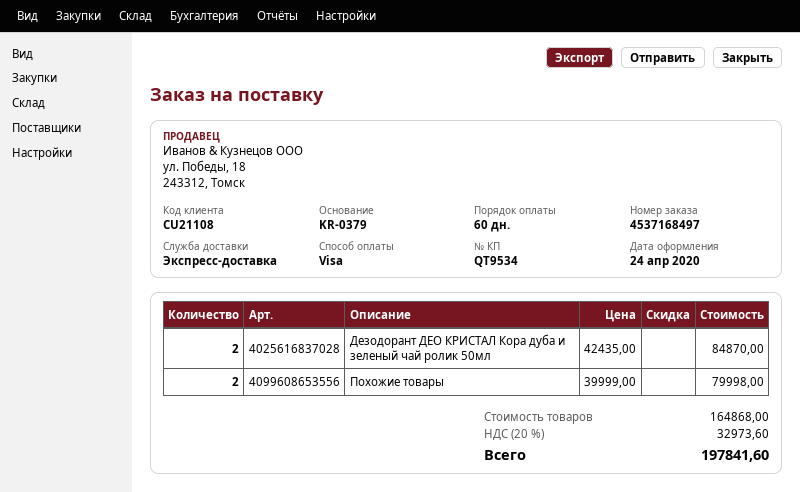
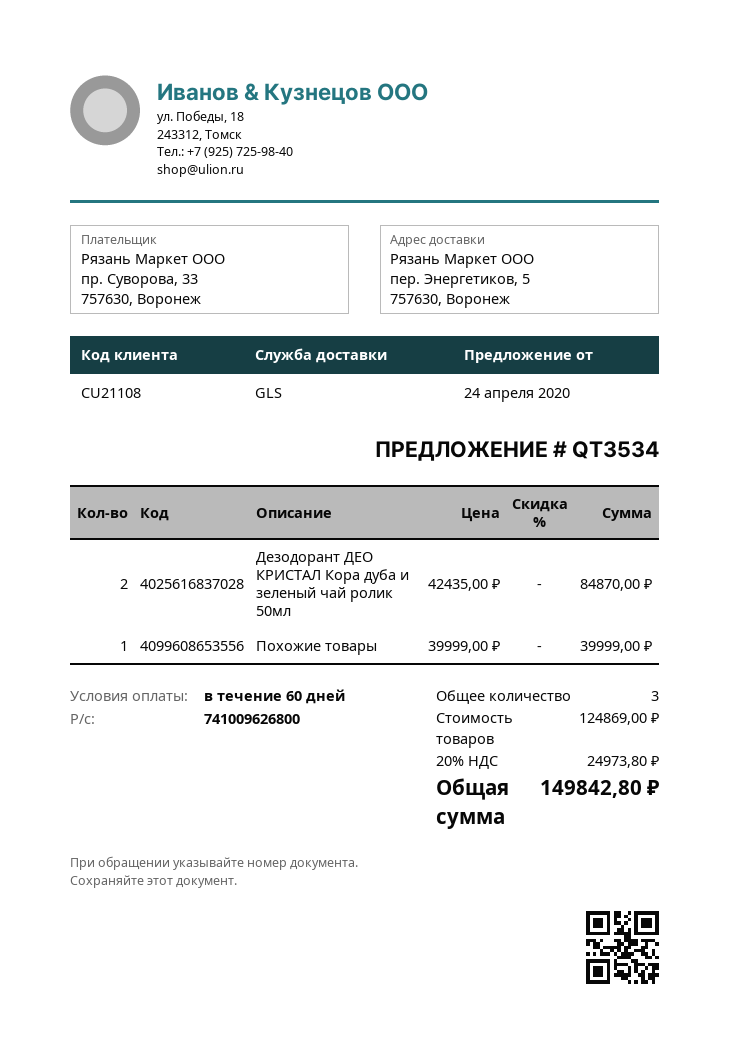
quote number: QT9534 -> QT3534
shipping method: express -> GLS
Похожие товары: 2 x 39999.00 = 79998.00 -> 1 x 39999.00 = 39999.00
subtotal: 164868.00 -> 124869.00
tax: 20% = 32973.60 -> 20% = 24973.80
total: 197841.60 -> 149842.80

